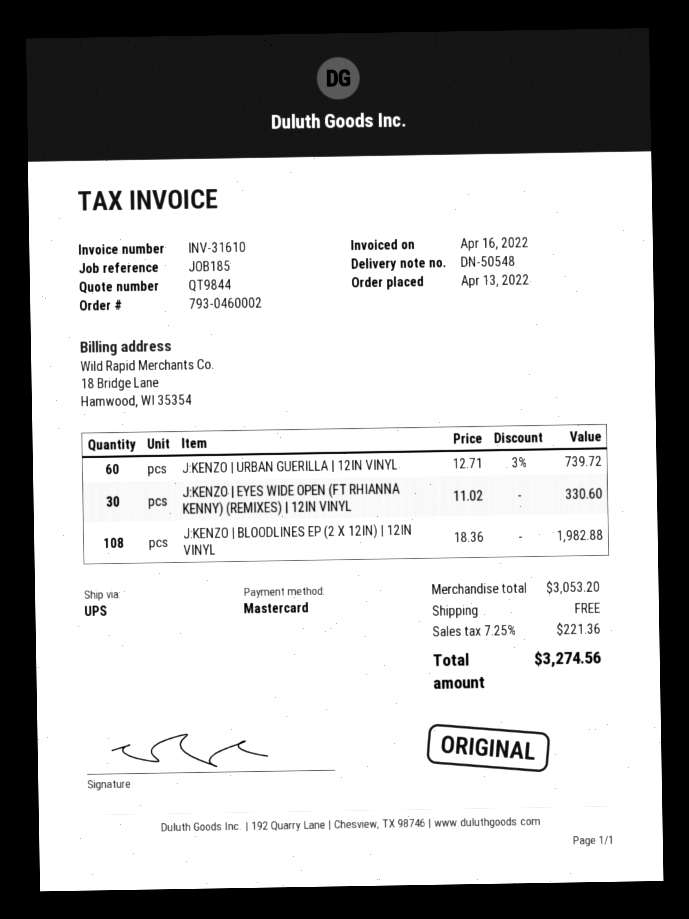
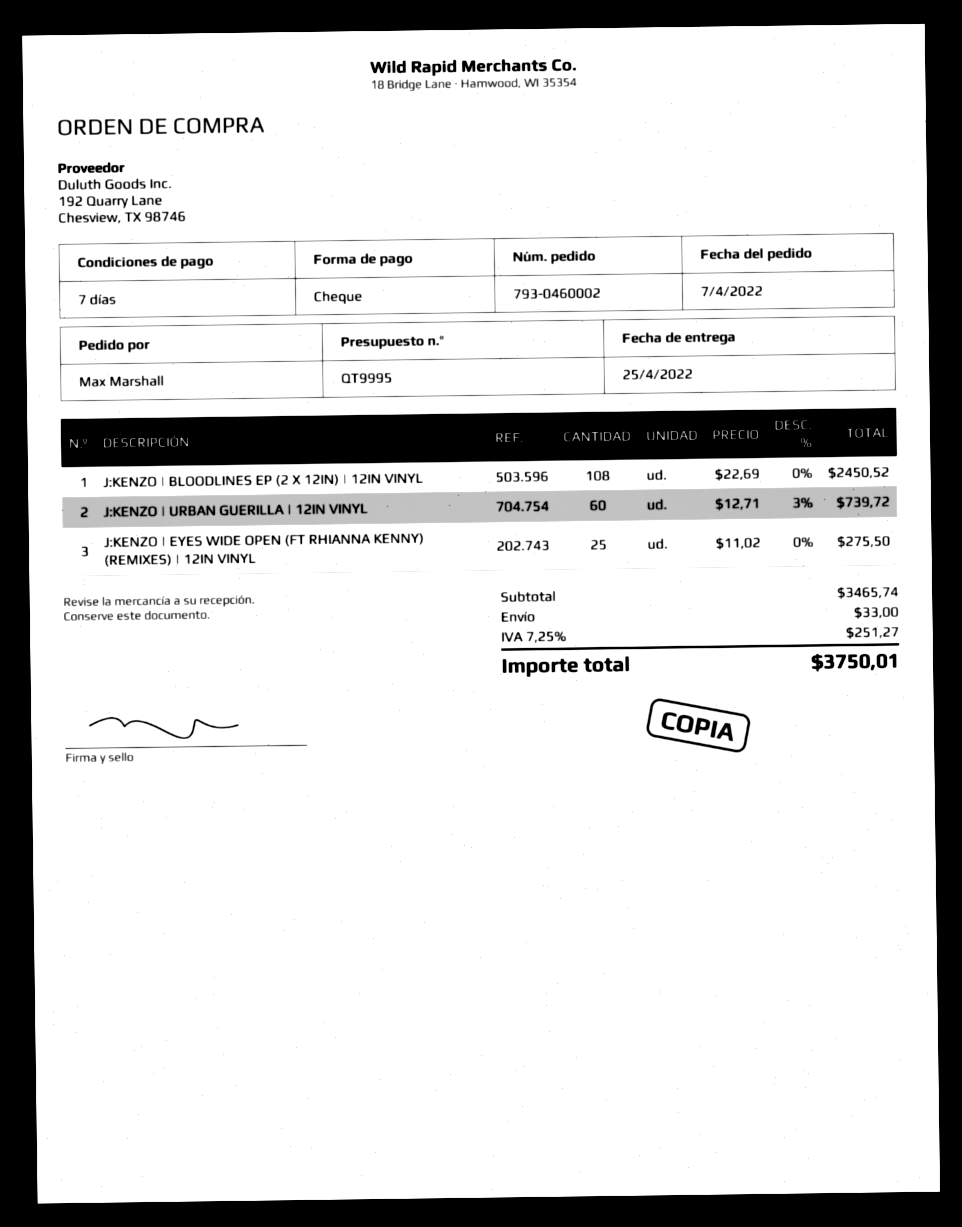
quote number: QT9844 -> QT9995
order date: 2022-04-13 -> 2022-04-07
payment method: Mastercard -> cheque
J:KENZO | EYES WIDE OPEN (FT RHIANNA KENNY) (REMIXES) | 12IN VINYL: 30 x 11.02 = 330.60 -> 25 x 11.02 = 275.50
J:KENZO | BLOODLINES EP (2 X 12IN) | 12IN VINYL: 108 x 18.36 = 1982.88 -> 108 x 22.69 = 2450.52
subtotal: 3053.20 -> 3465.74
shipping: 0.00 -> 33.00
tax: 7.25% = 221.36 -> 7.25% = 251.27
total: 3274.56 -> 3750.01

